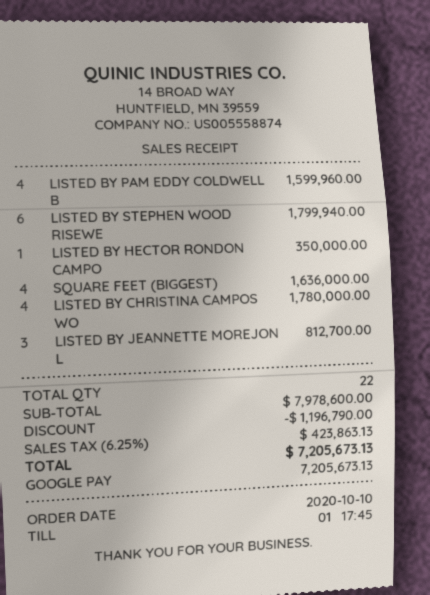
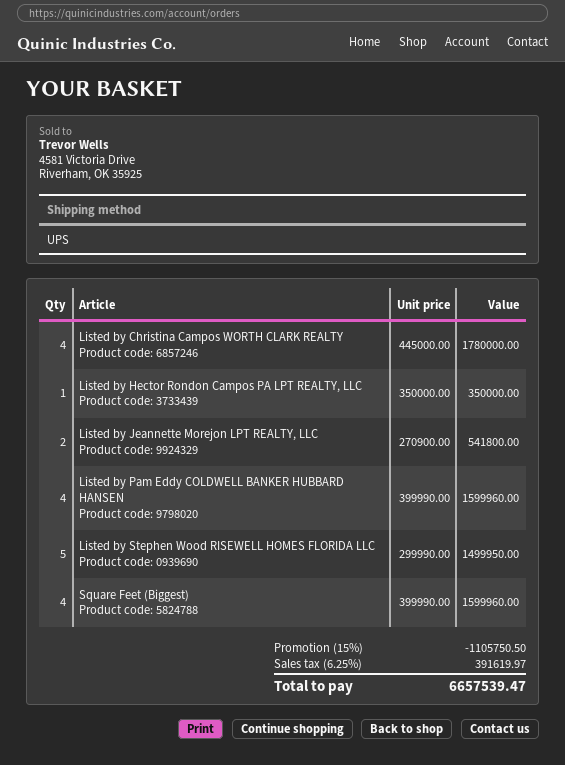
LISTED BY STEPHEN WOOD RISEWE: 6 for 1799940.00 -> 5 for 1499950.00
SQUARE FEET (BIGGEST): 4 for 1636000.00 -> 4 for 1599960.00
LISTED BY JEANNETTE MOREJON L: 3 for 812700.00 -> 2 for 541800.00
discount: 1196790.00 -> 1105750.50
tax: 6.25% = 423863.13 -> 6.25% = 391619.97
total: 7205673.13 -> 6657539.47

